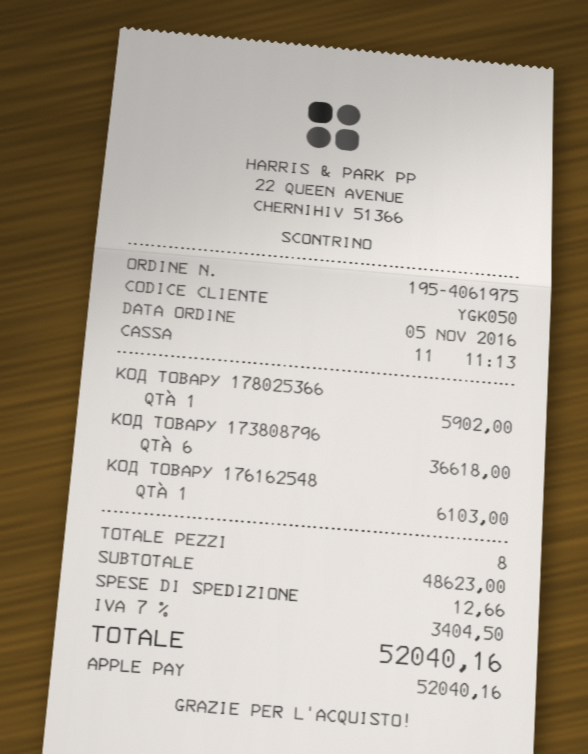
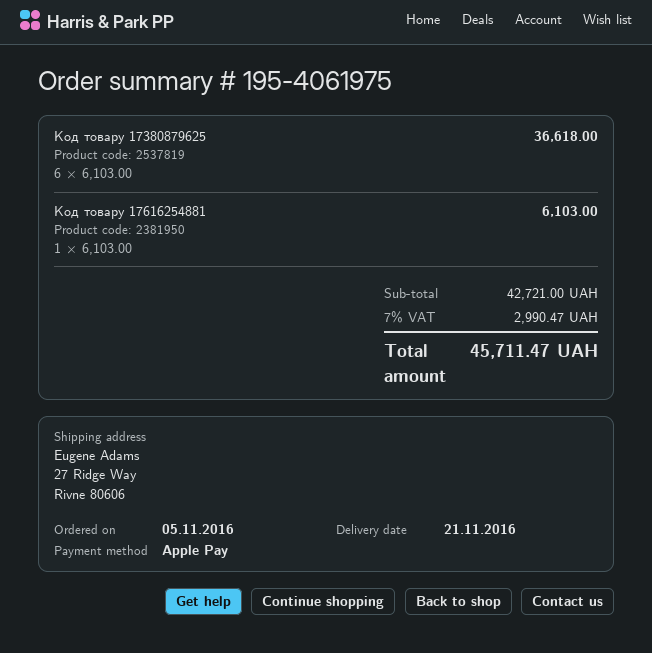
КОД ТОВАРУ 178025366: 1 for 5902.00 -> none
subtotal: 48623.00 -> 42721.00
shipping: 12.66 -> none
tax: 7% = 3404.50 -> 7% = 2990.47
total: 52040.16 -> 45711.47

